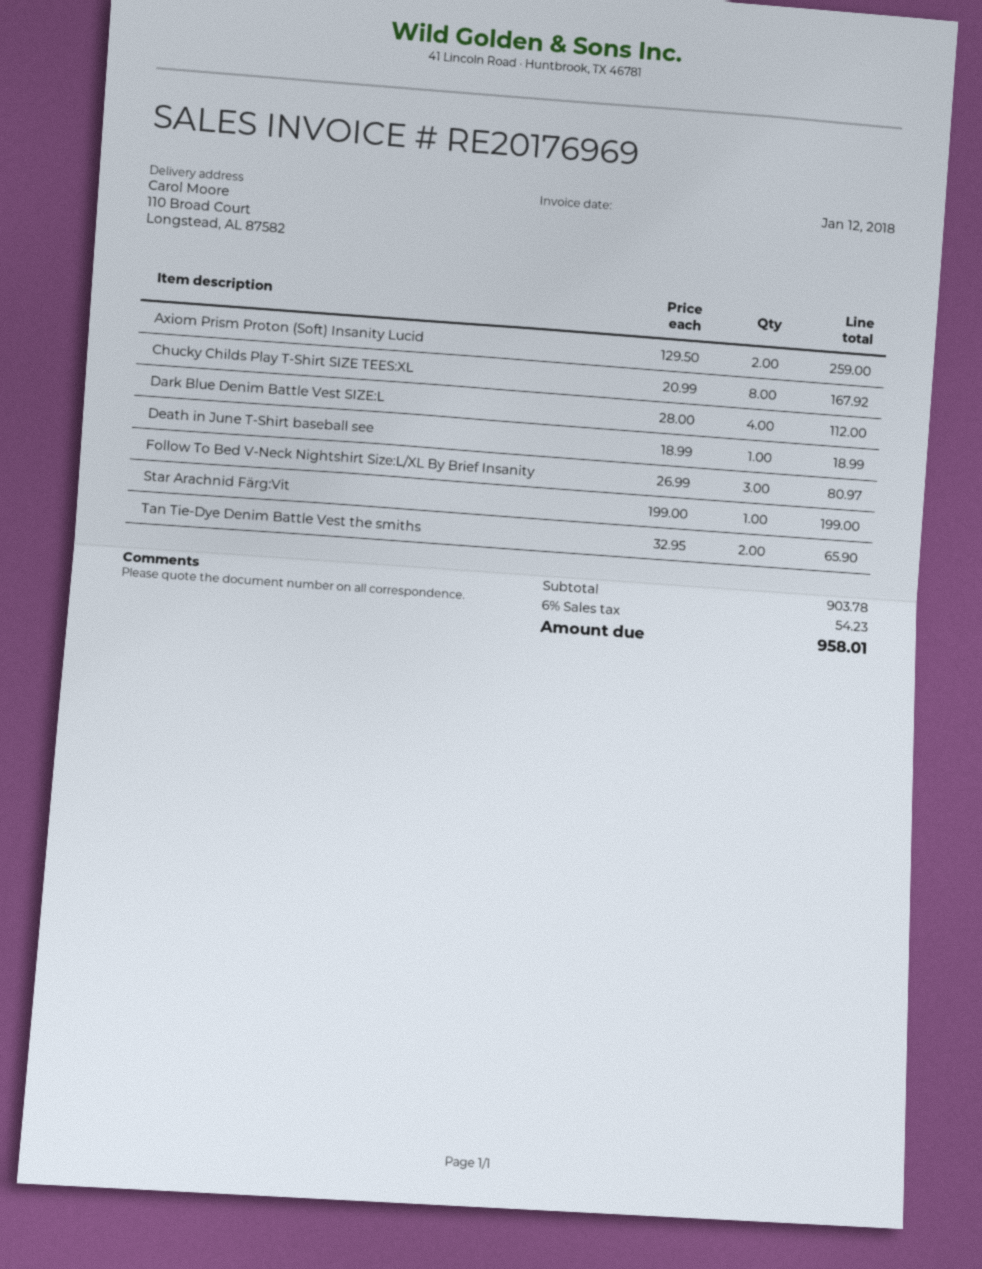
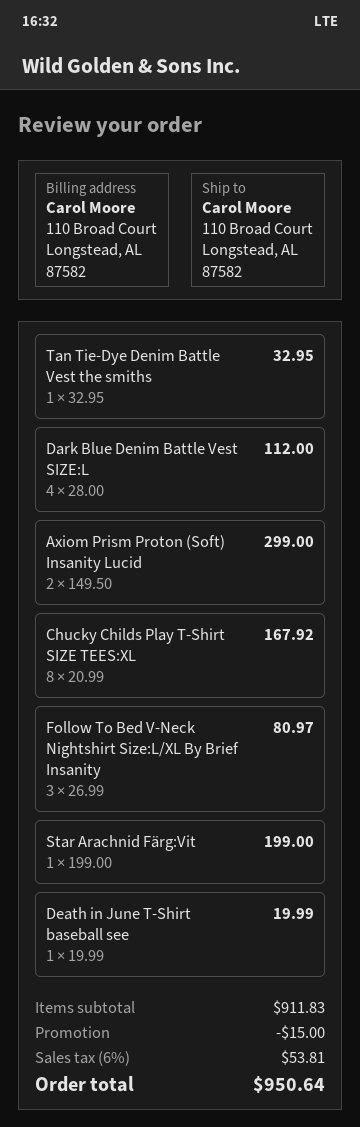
Axiom Prism Proton (Soft) Insanity Lucid: 2 x 129.50 = 259.00 -> 2 x 149.50 = 299.00
Death in June T-Shirt baseball see: 1 x 18.99 = 18.99 -> 1 x 19.99 = 19.99
Tan Tie-Dye Denim Battle Vest the smiths: 2 x 32.95 = 65.90 -> 1 x 32.95 = 32.95
subtotal: 903.78 -> 911.83
discount: none -> 15.00
tax: 6% = 54.23 -> 6% = 53.81
total: 958.01 -> 950.64

